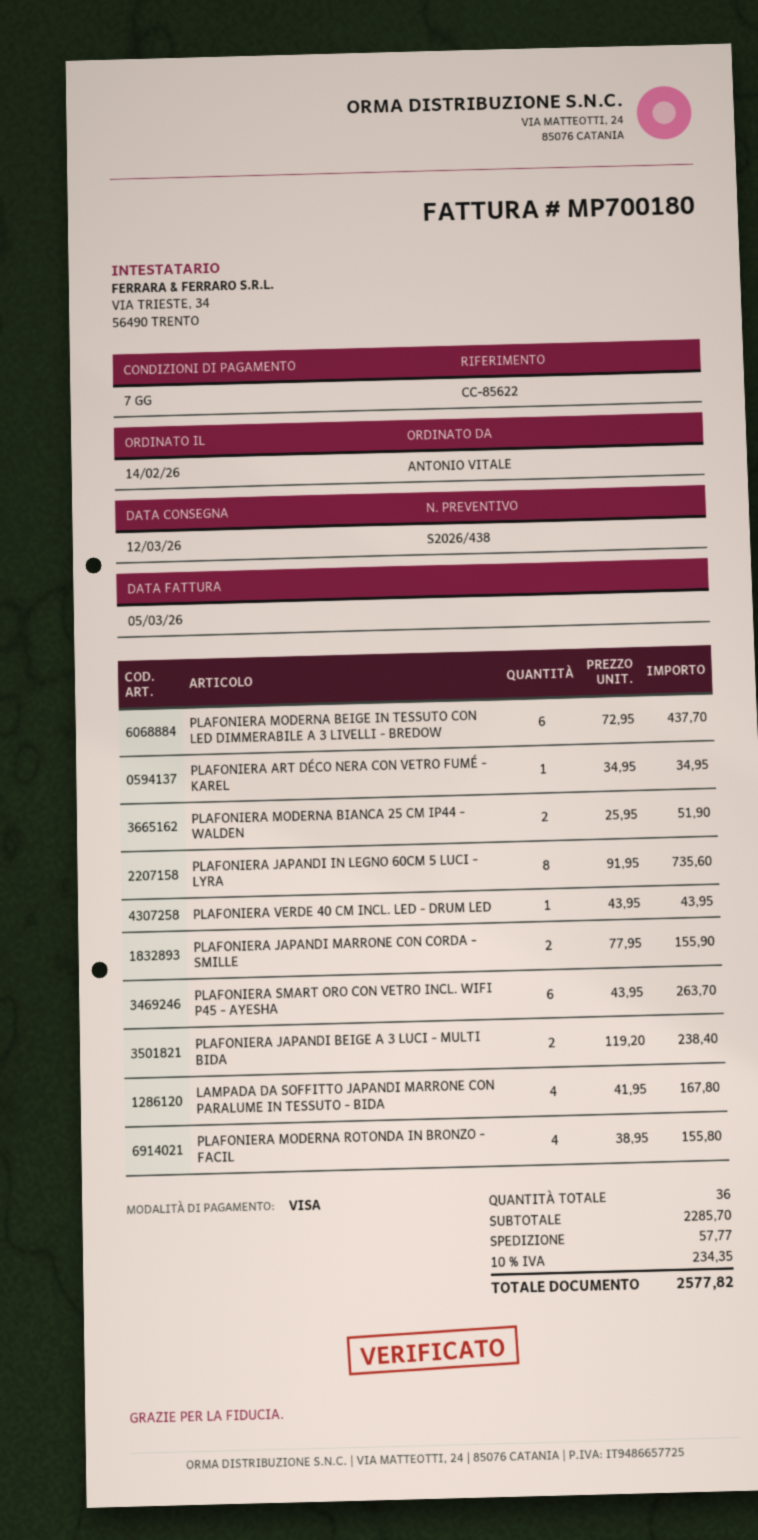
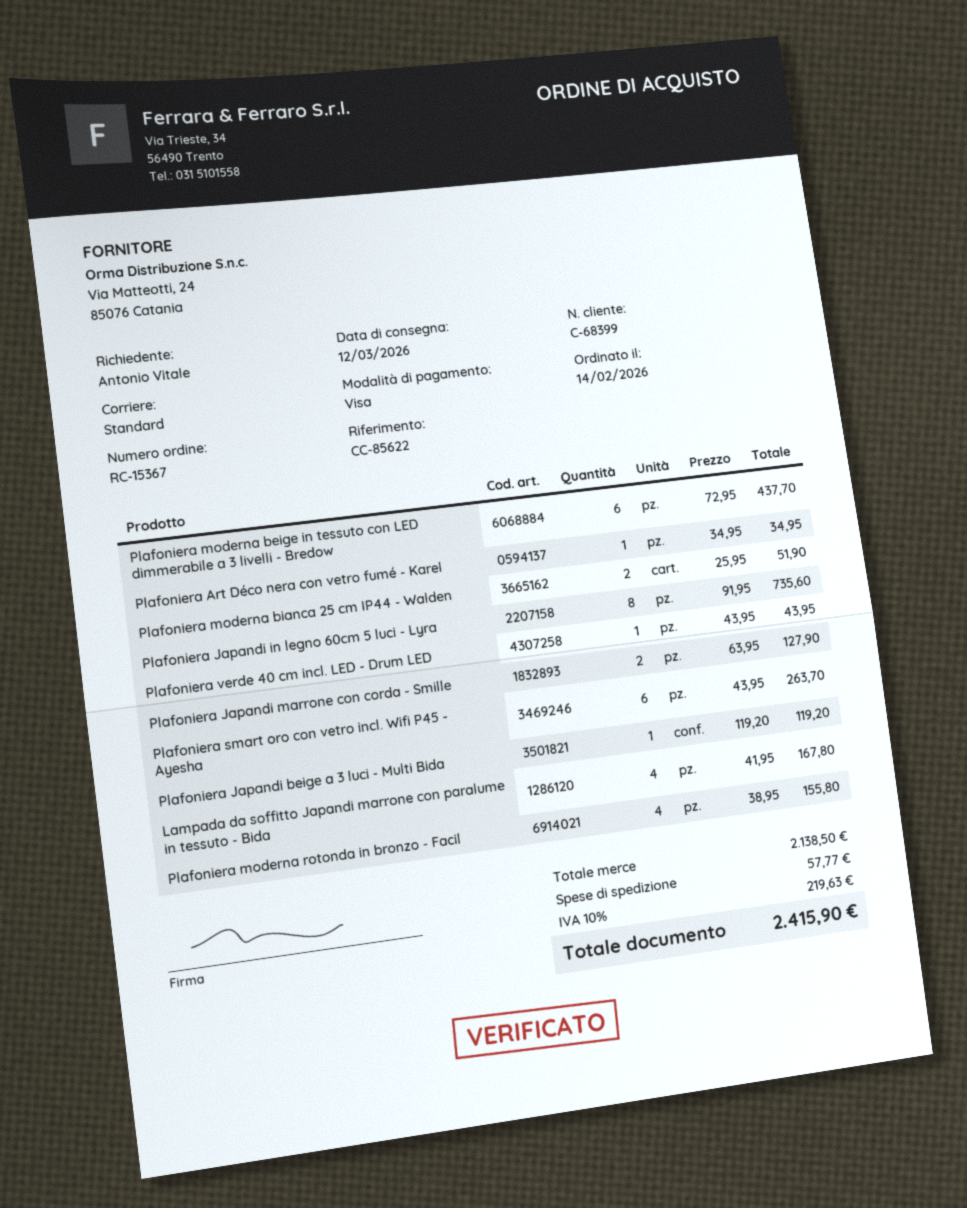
PLAFONIERA JAPANDI MARRONE CON CORDA - SMILLE: 2 x 77.95 = 155.90 -> 2 x 63.95 = 127.90
PLAFONIERA JAPANDI BEIGE A 3 LUCI - MULTI BIDA: 2 x 119.20 = 238.40 -> 1 x 119.20 = 119.20
subtotal: 2285.70 -> 2138.50
tax: 10% = 234.35 -> 10% = 219.63
total: 2577.82 -> 2415.90

